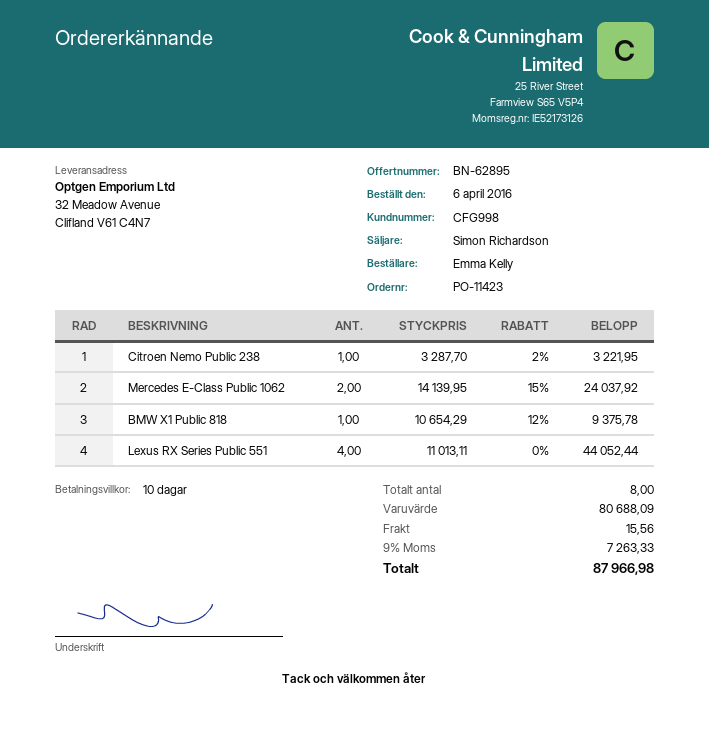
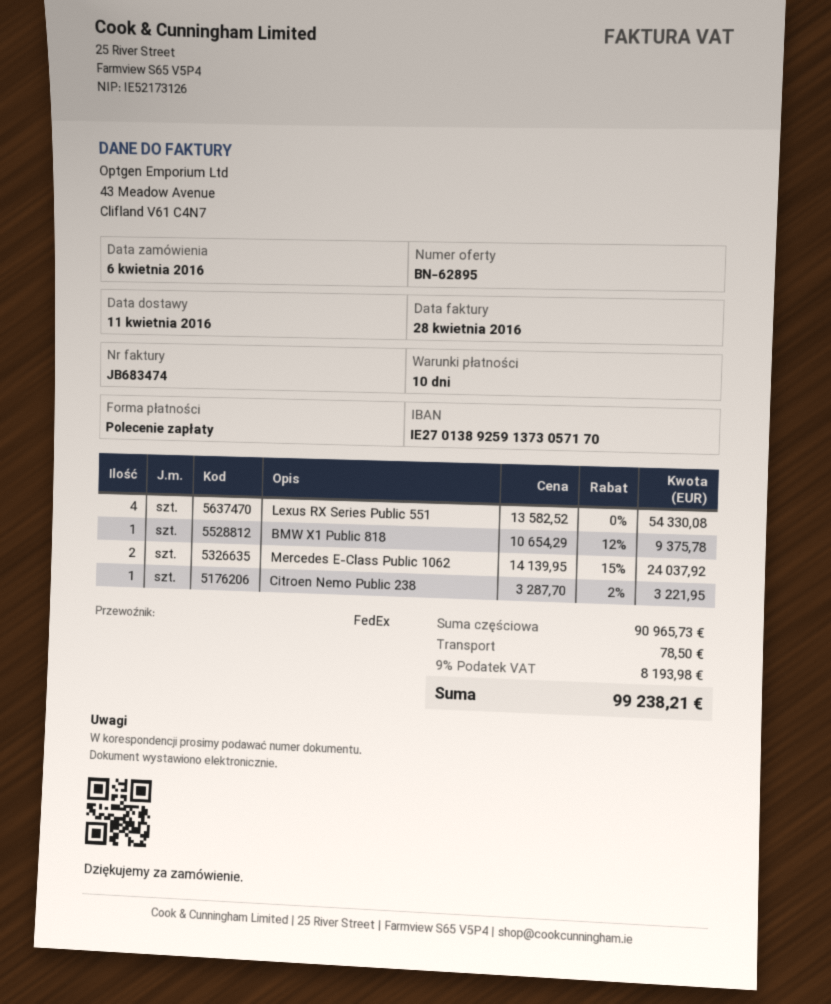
Lexus RX Series Public 551: 4 x 11013.11 = 44052.44 -> 4 x 13582.52 = 54330.08
subtotal: 80688.09 -> 90965.73
shipping: 15.56 -> 78.50
tax: 9% = 7263.33 -> 9% = 8193.98
total: 87966.98 -> 99238.21

